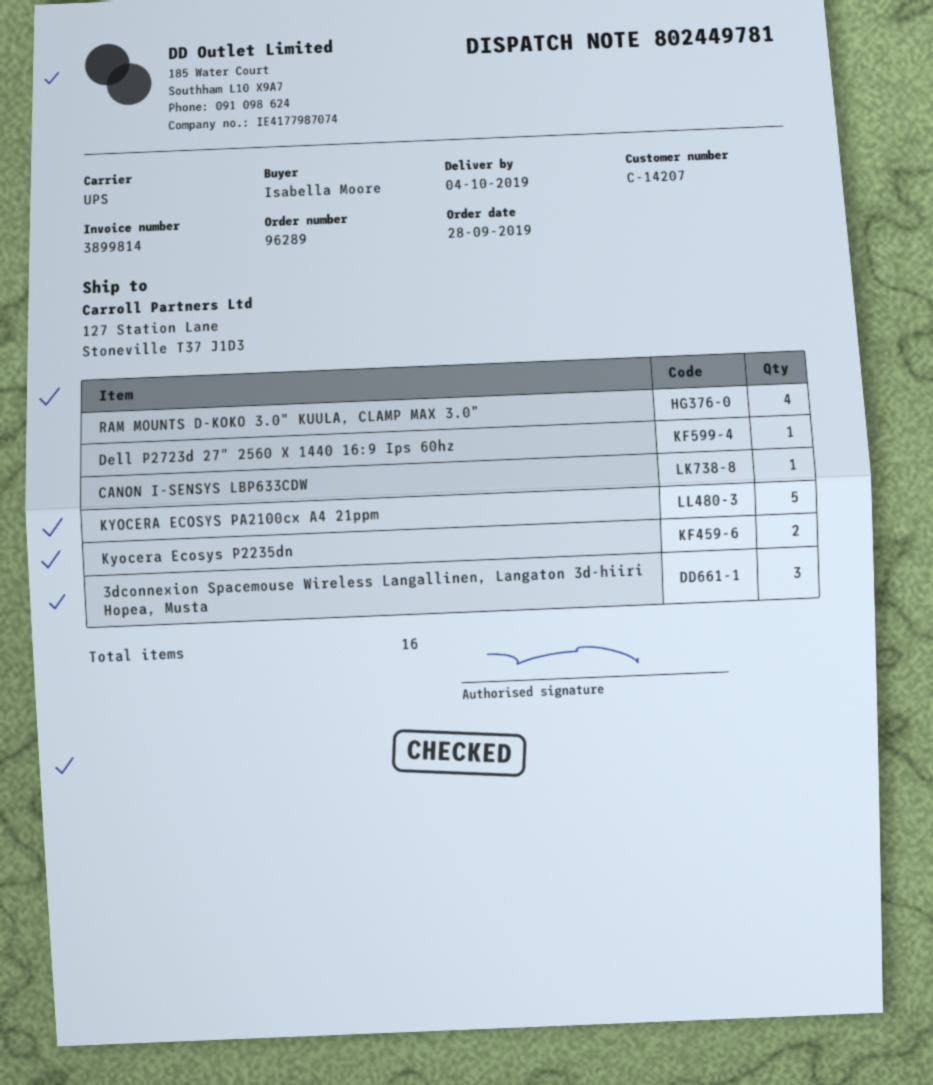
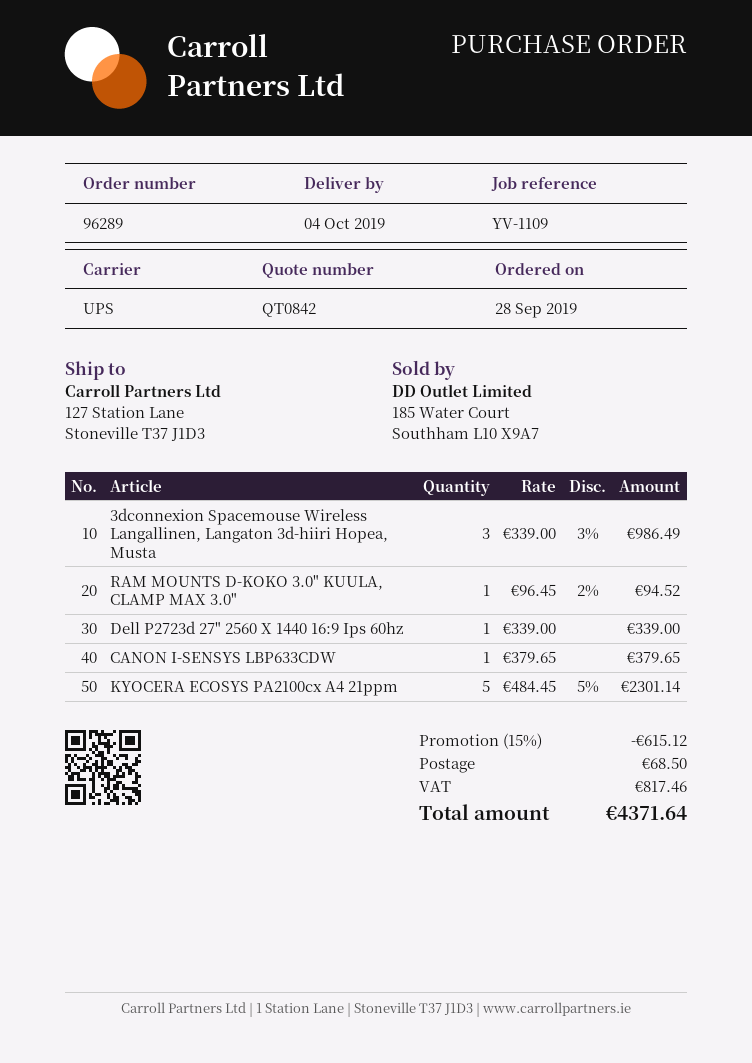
RAM MOUNTS D-KOKO 3.0" KUULA, CLAMP MAX 3.0": 4 -> 1
Kyocera Ecosys P2235dn: 2 -> none

